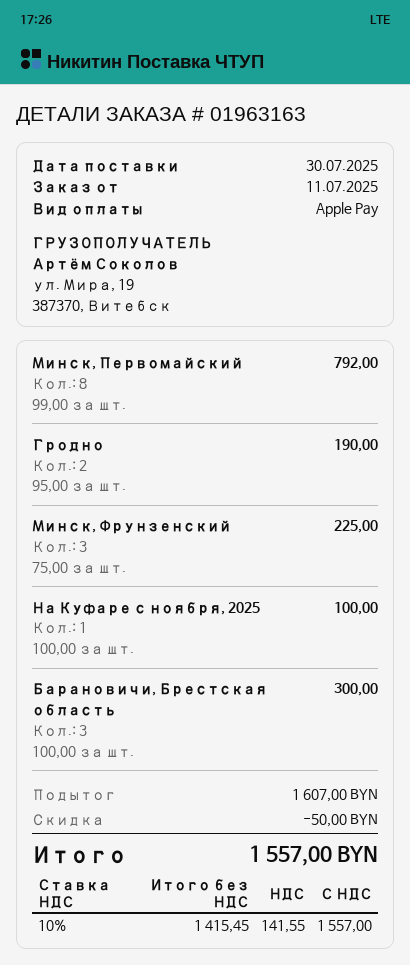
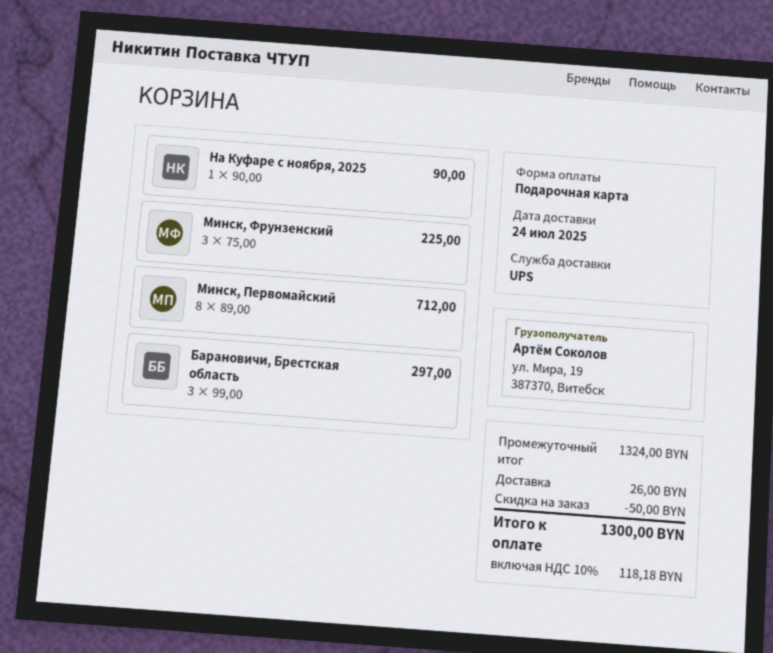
delivery date: 2025-07-30 -> 2025-07-24
payment method: Apple Pay -> gift card
Минск, Первомайский: 8 x 99.00 = 792.00 -> 8 x 89.00 = 712.00
Гродно: 2 x 95.00 = 190.00 -> none
На Куфаре с ноября, 2025: 1 x 100.00 = 100.00 -> 1 x 90.00 = 90.00
Барановичи, Брестская область: 3 x 100.00 = 300.00 -> 3 x 99.00 = 297.00
subtotal: 1607.00 -> 1324.00
shipping: none -> 26.00
tax: 10% = 141.55 -> 10% = 118.18
total: 1557.00 -> 1300.00

